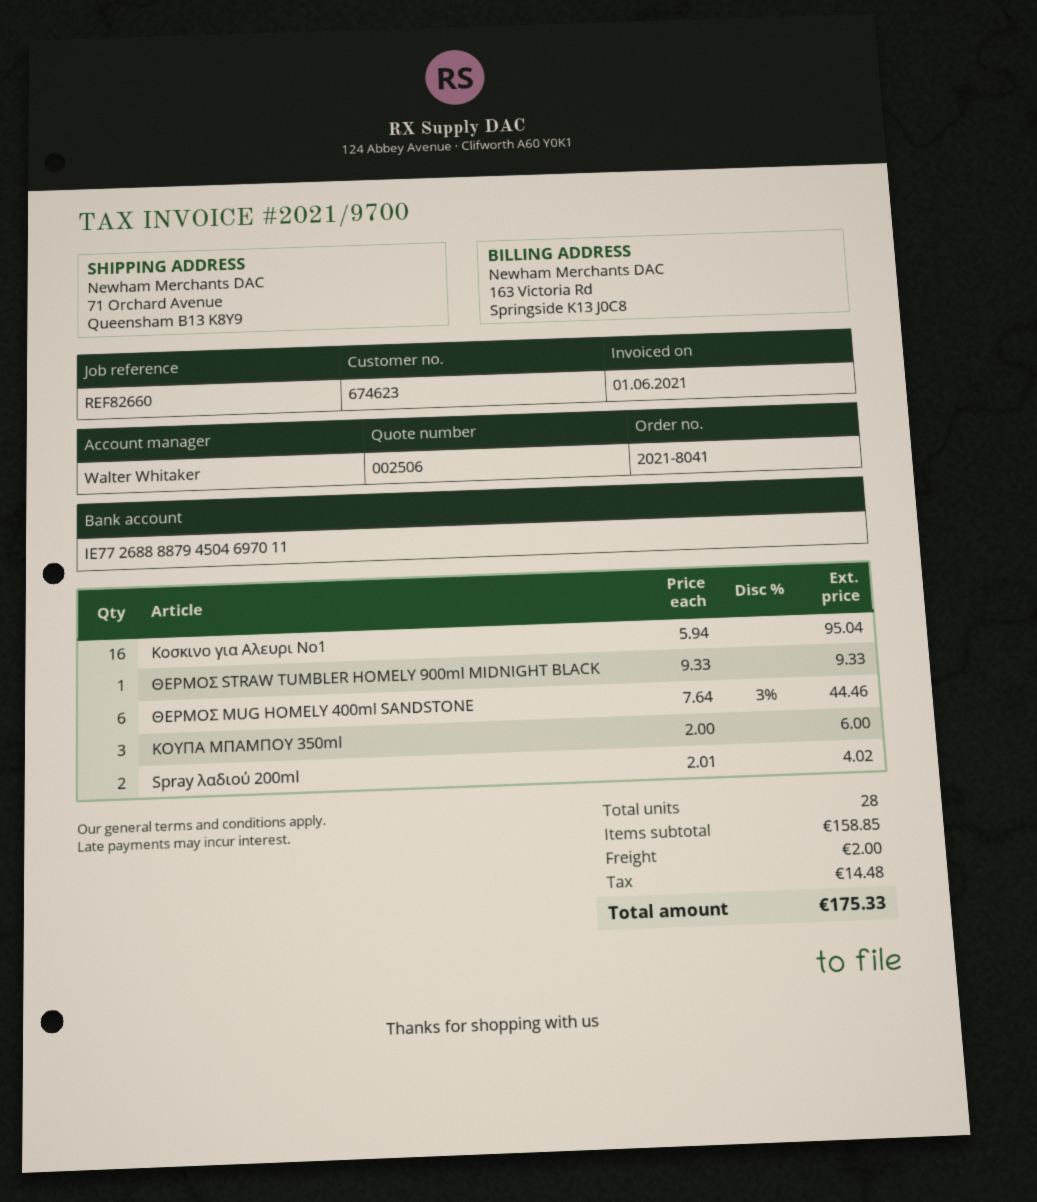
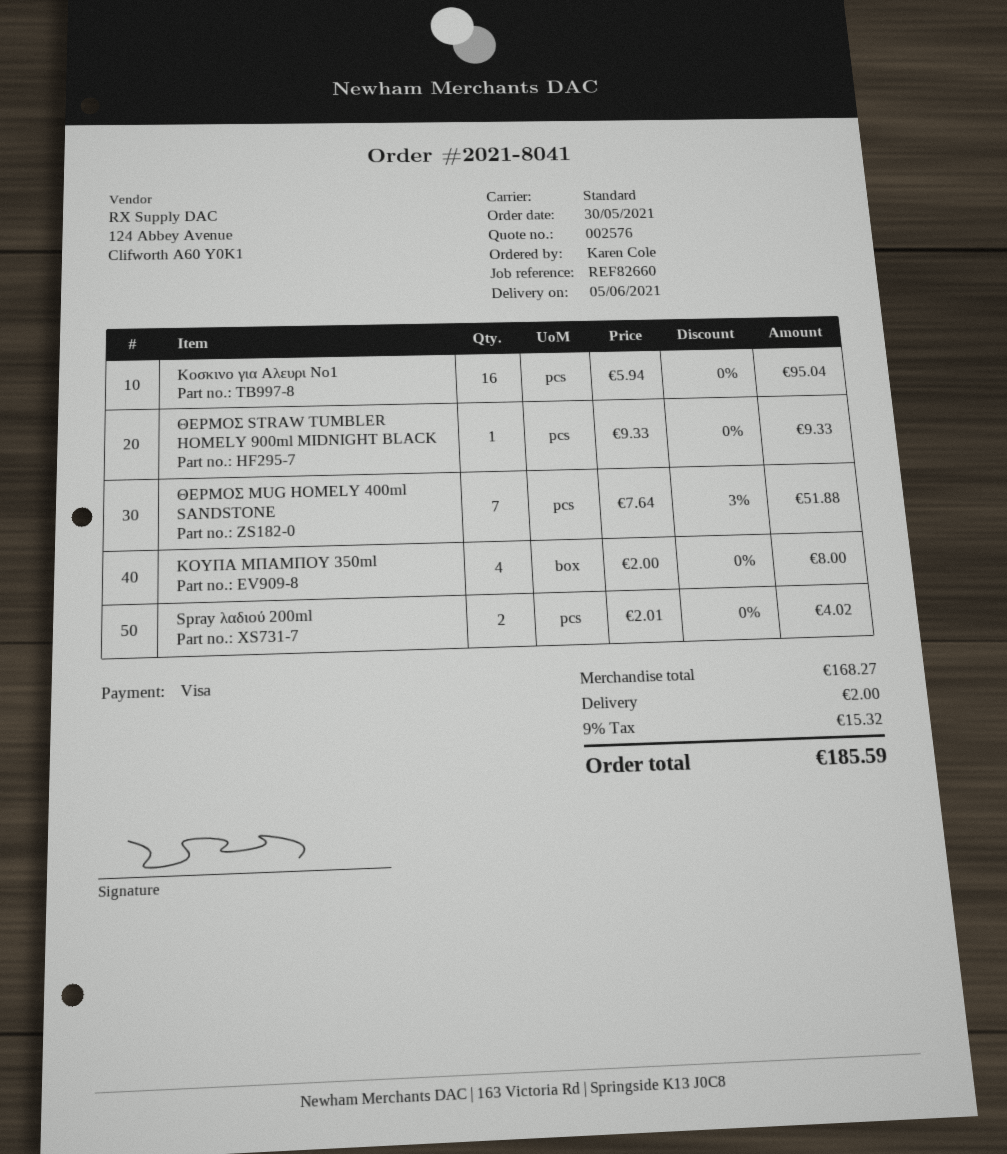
quote number: 002506 -> 002576
ΘΕΡΜΟΣ MUG HOMELY 400ml SANDSTONE: 6 x 7.64 - 3% = 44.46 -> 7 x 7.64 - 3% = 51.88
ΚΟΥΠΑ ΜΠΑΜΠΟΥ 350ml: 3 x 2.00 = 6.00 -> 4 x 2.00 = 8.00
subtotal: 158.85 -> 168.27
tax: 14.48 -> 15.32
total: 175.33 -> 185.59

